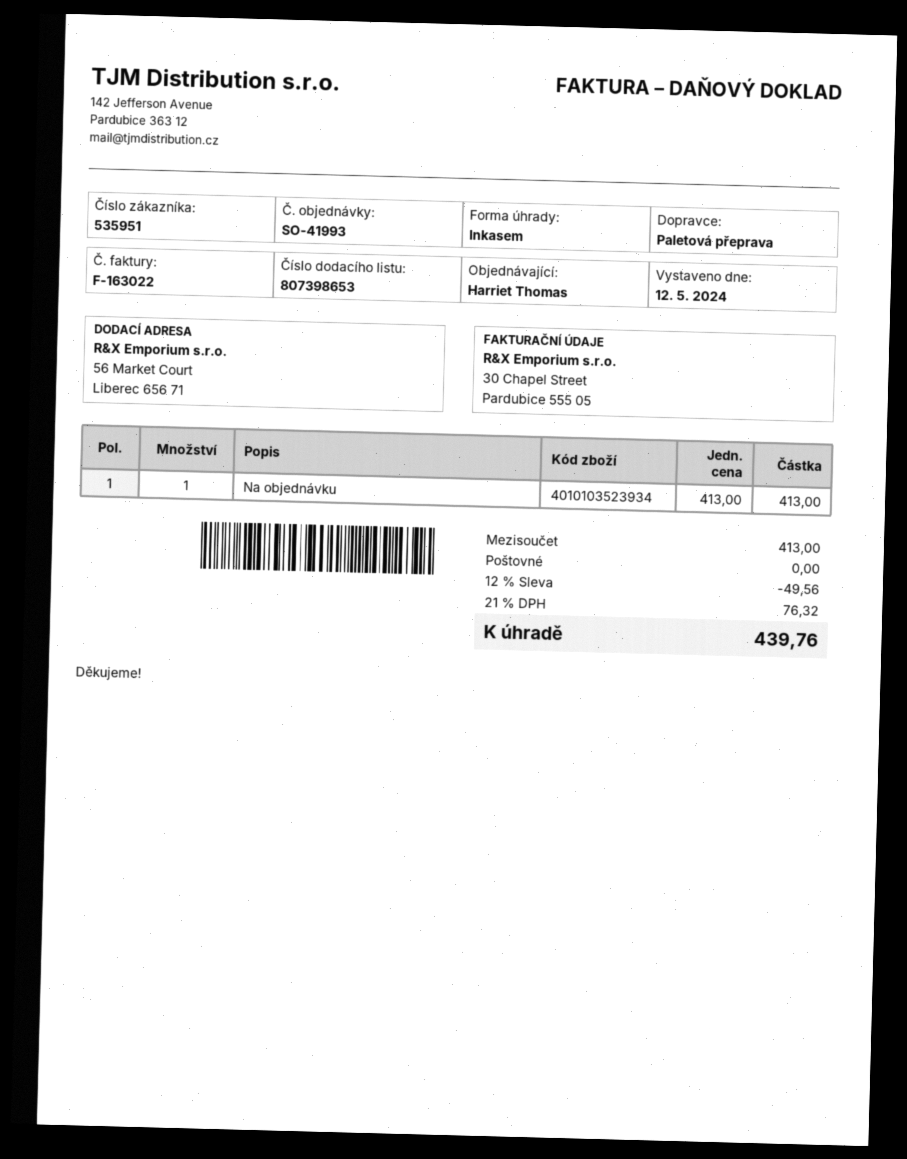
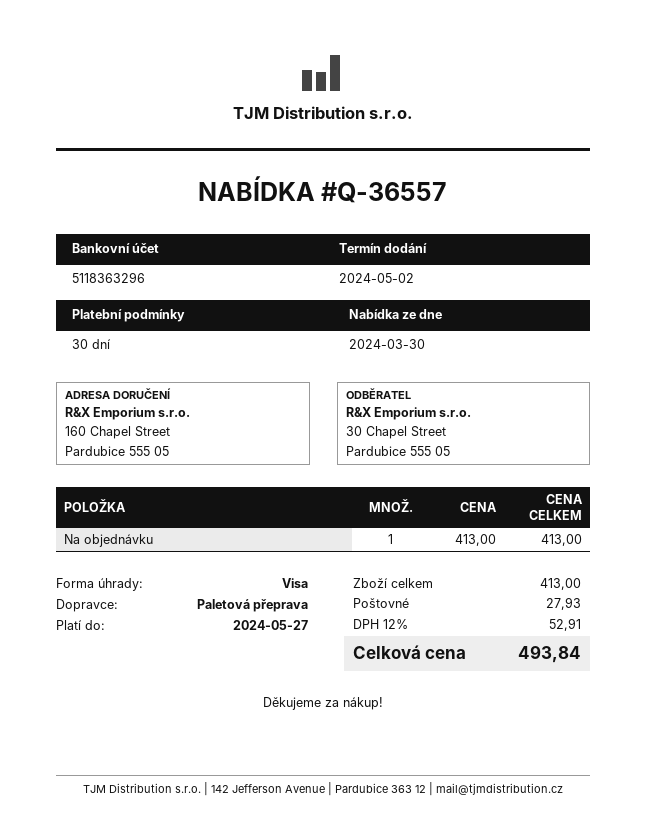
payment method: direct debit -> Visa
ship to: 56 Market Court, Liberec 656 71 -> 160 Chapel Street, Pardubice 555 05
discount: 12% = 49.56 -> none
shipping: 0.00 -> 27.93
tax: 21% = 76.32 -> 12% = 52.91
total: 439.76 -> 493.84

